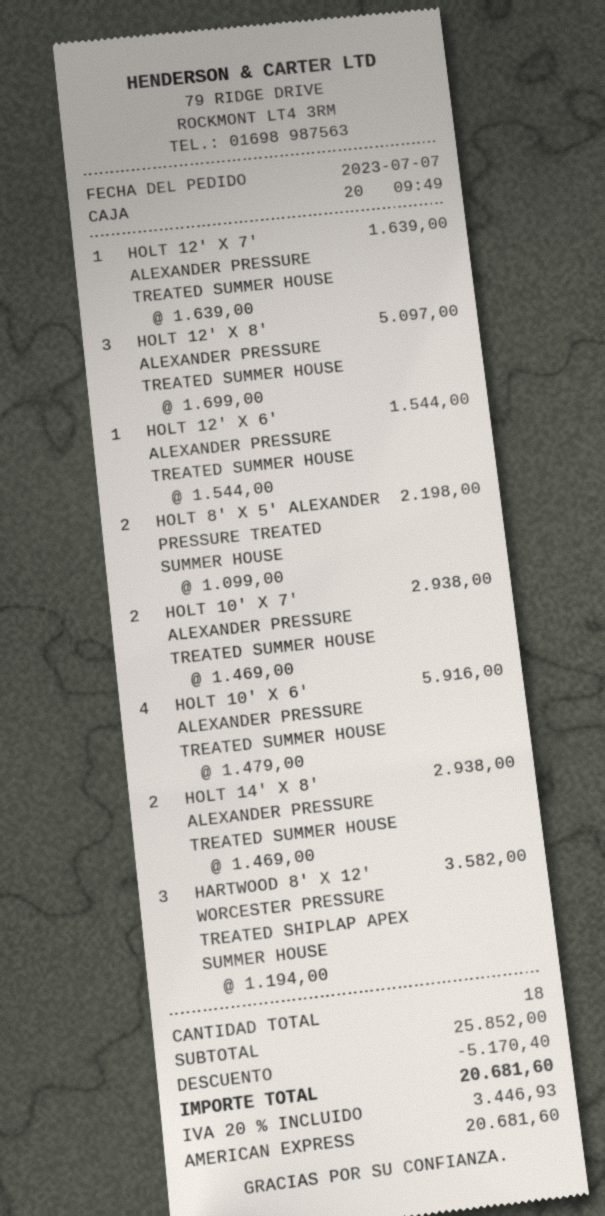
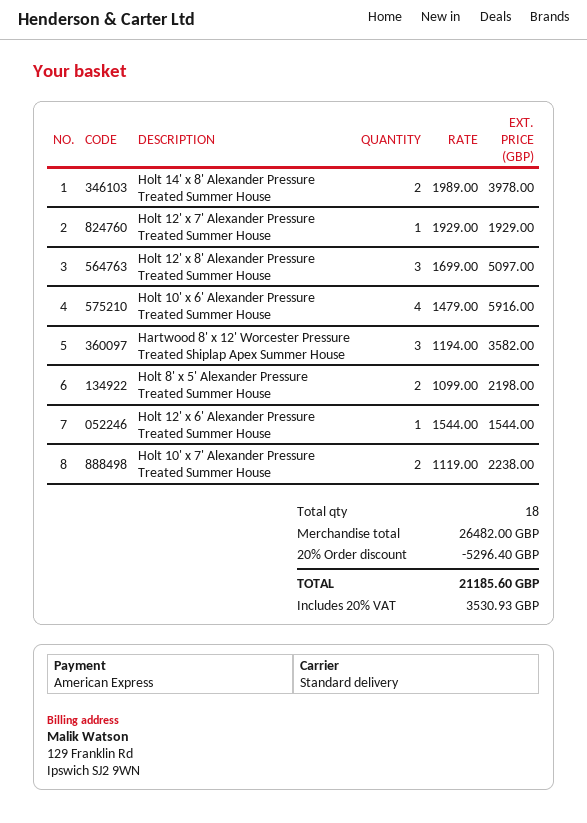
HOLT 12' X 7' ALEXANDER PRESSURE TREATED SUMMER HOUSE: 1 x 1639.00 = 1639.00 -> 1 x 1929.00 = 1929.00
HOLT 10' X 7' ALEXANDER PRESSURE TREATED SUMMER HOUSE: 2 x 1469.00 = 2938.00 -> 2 x 1119.00 = 2238.00
HOLT 14' X 8' ALEXANDER PRESSURE TREATED SUMMER HOUSE: 2 x 1469.00 = 2938.00 -> 2 x 1989.00 = 3978.00
subtotal: 25852.00 -> 26482.00
discount: 5170.40 -> 5296.40
tax: 20% = 3446.93 -> 20% = 3530.93
total: 20681.60 -> 21185.60

